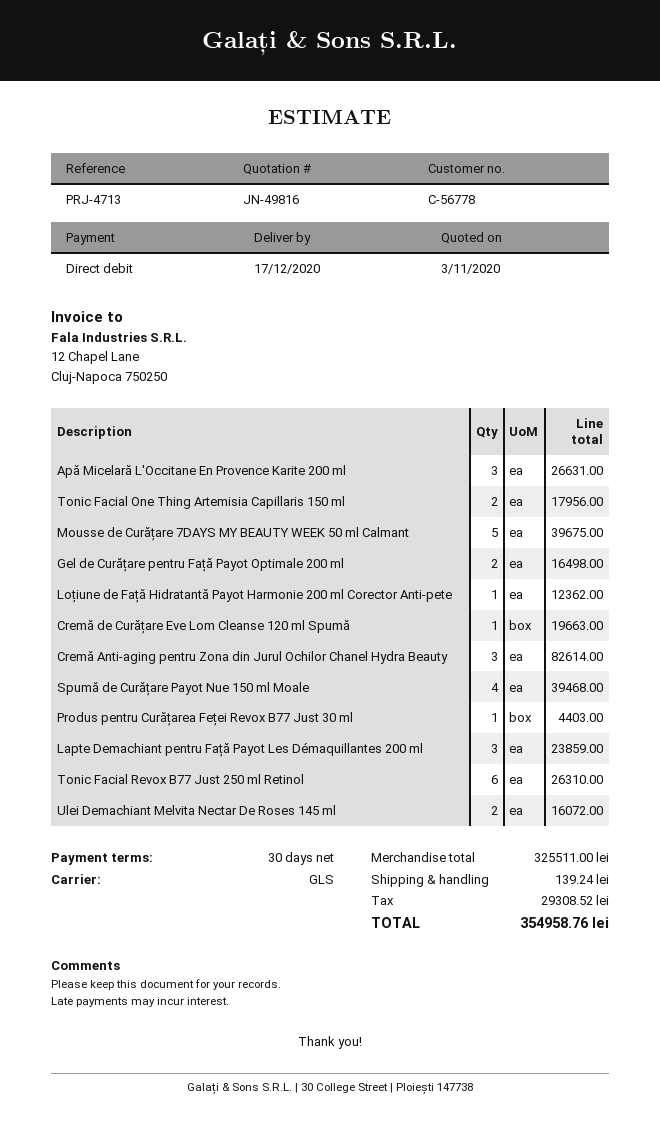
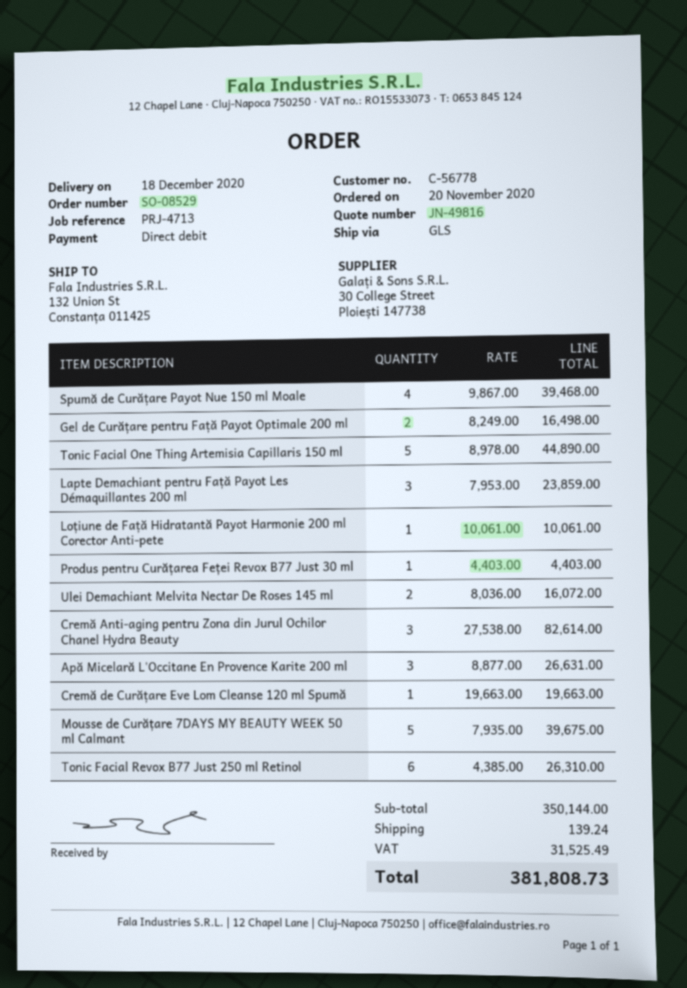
delivery date: 2020-12-17 -> 2020-12-18
Tonic Facial One Thing Artemisia Capillaris 150 ml: 2 for 17956.00 -> 5 for 44890.00
Loțiune de Față Hidratantă Payot Harmonie 200 ml Corector Anti-pete: 1 for 12362.00 -> 1 for 10061.00
subtotal: 325511.00 -> 350144.00
tax: 29308.52 -> 31525.49
total: 354958.76 -> 381808.73

